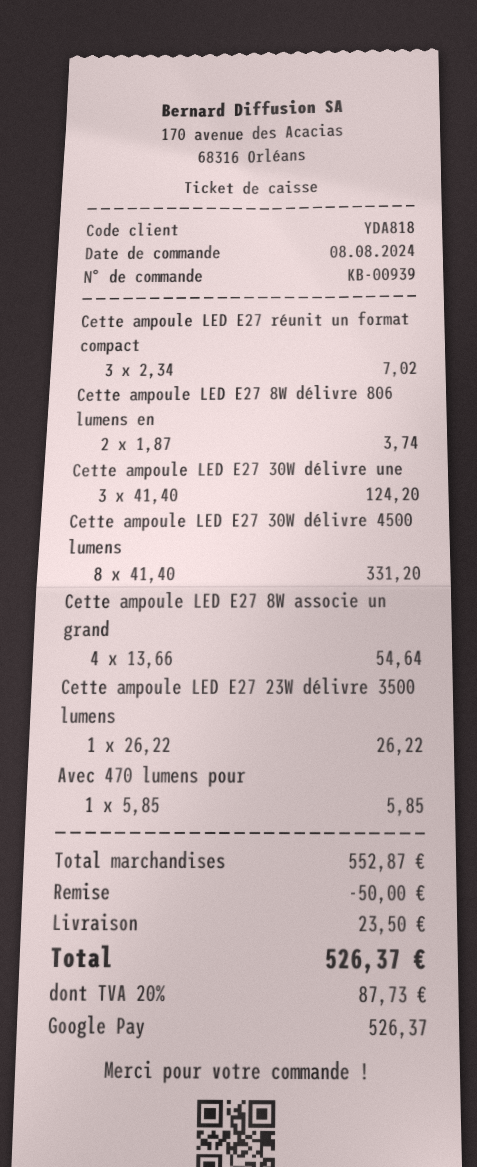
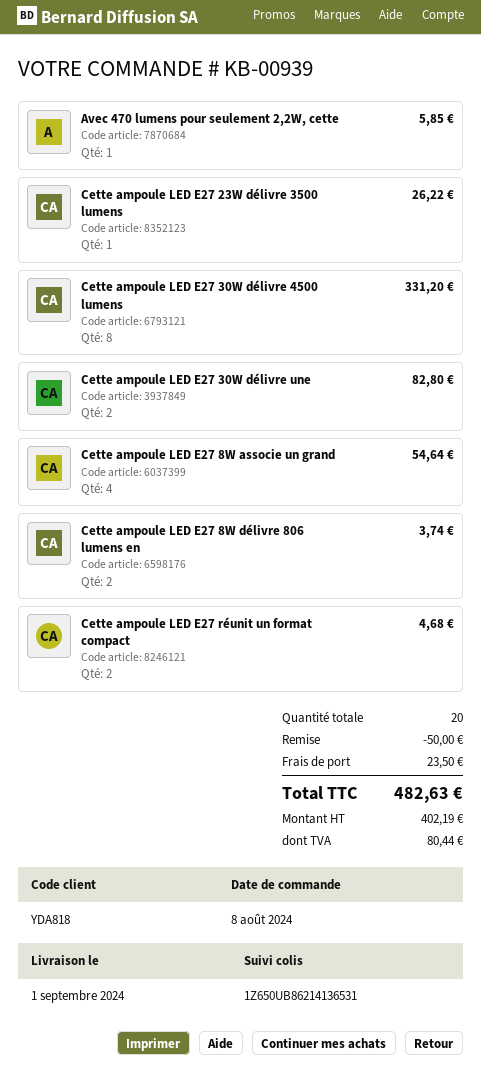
Cette ampoule LED E27 réunit un format compact: 3 for 7.02 -> 2 for 4.68
Cette ampoule LED E27 30W délivre une: 3 for 124.20 -> 2 for 82.80
tax: 87.73 -> 80.44
total: 526.37 -> 482.63

